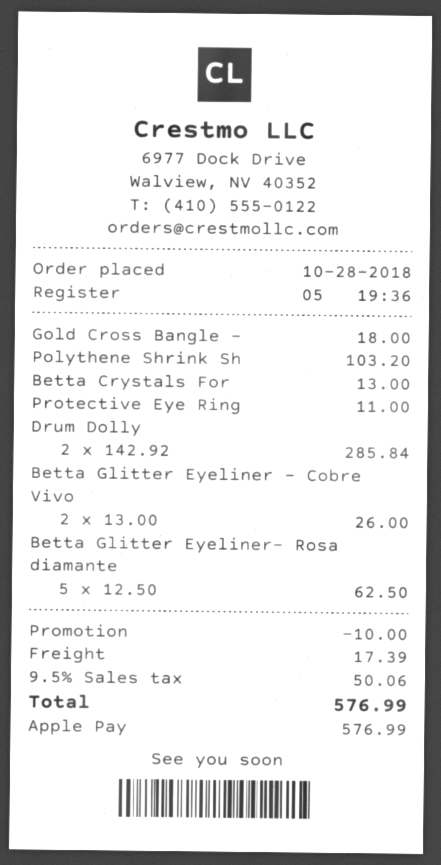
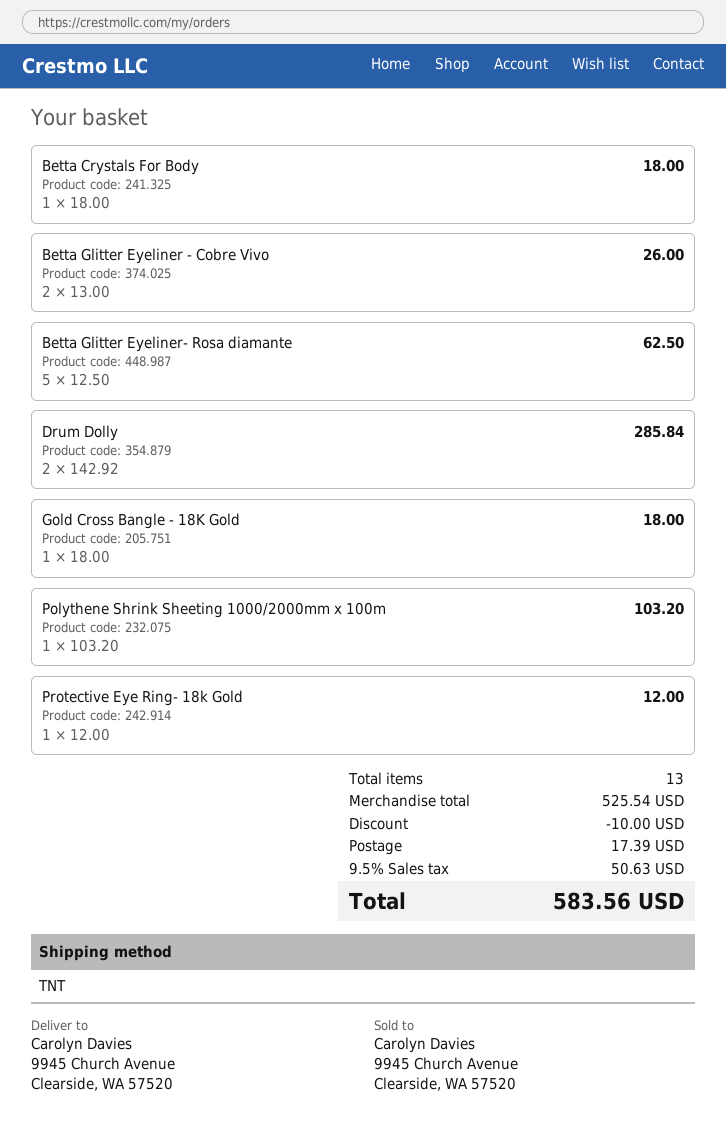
Betta Crystals For: 1 x 13.00 = 13.00 -> 1 x 18.00 = 18.00
Protective Eye Ring: 1 x 11.00 = 11.00 -> 1 x 12.00 = 12.00
tax: 9.5% = 50.06 -> 9.5% = 50.63
total: 576.99 -> 583.56

